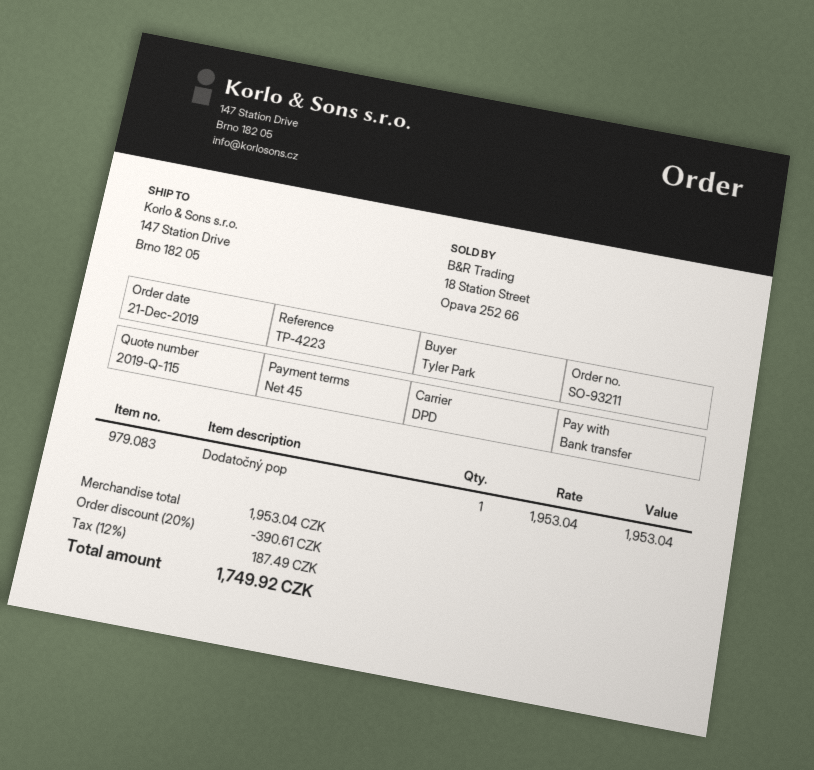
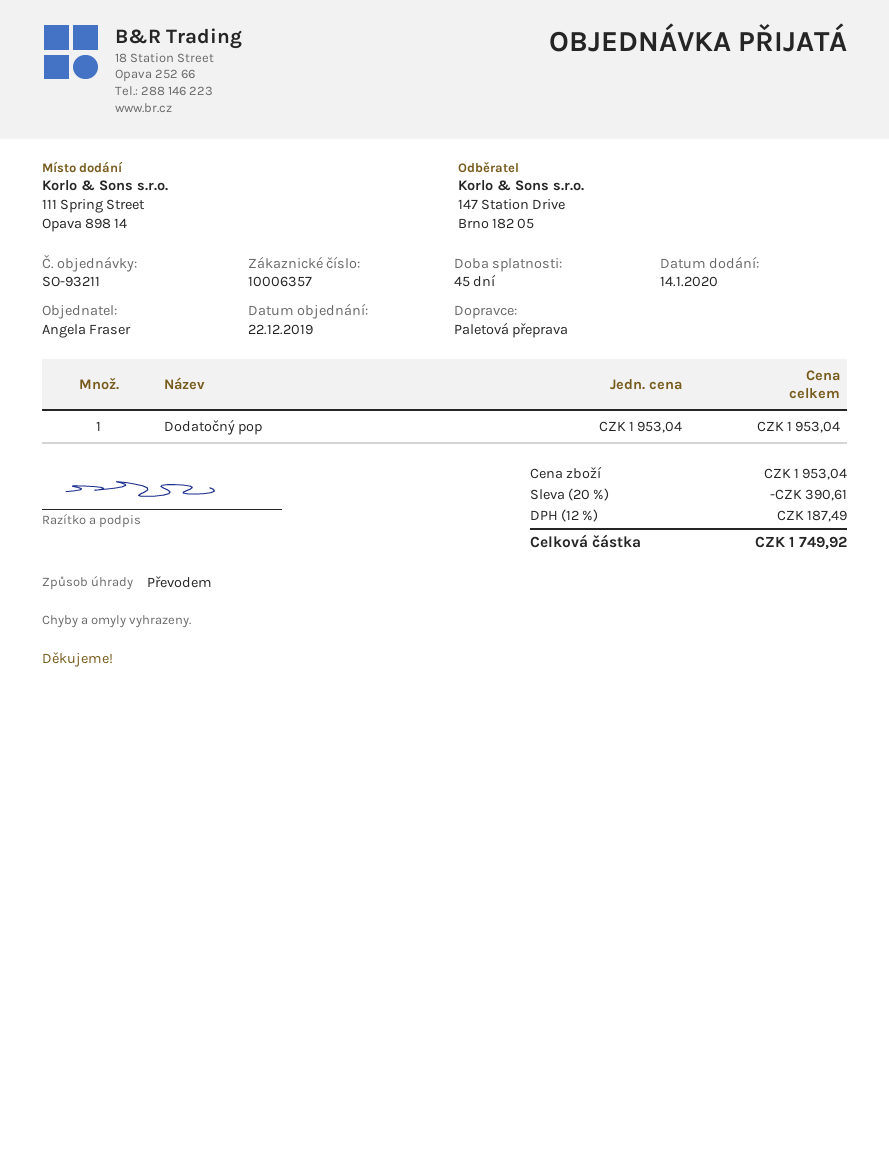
order date: 2019-12-21 -> 2019-12-22
ordered by: Tyler Park -> Angela Fraser
shipping method: DPD -> pallet freight
ship to: 147 Station Drive, Brno 182 05 -> 111 Spring Street, Opava 898 14

